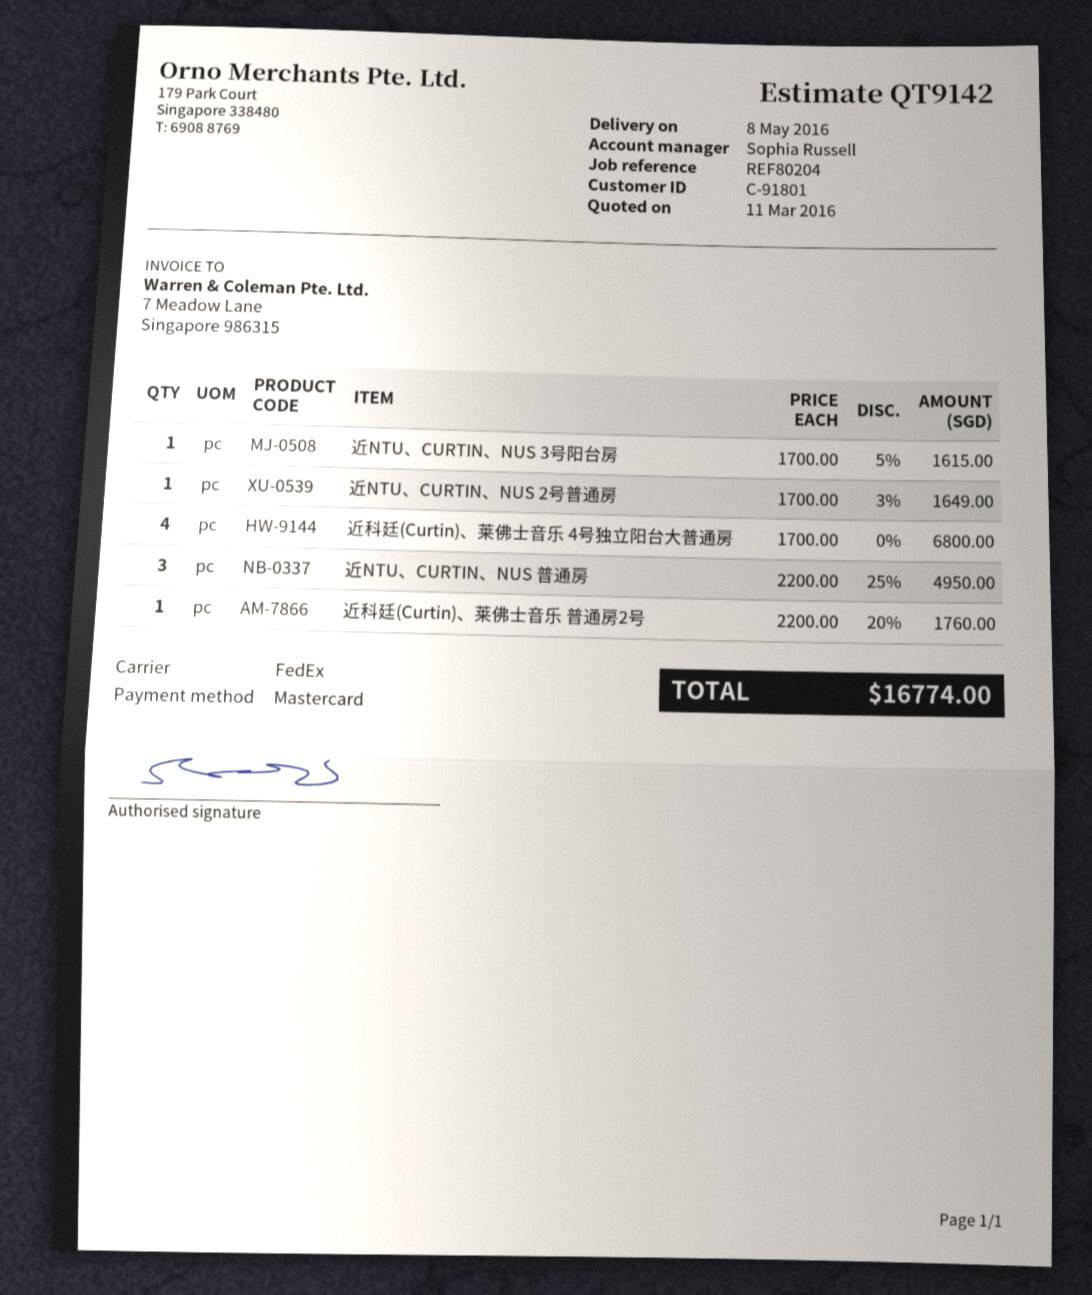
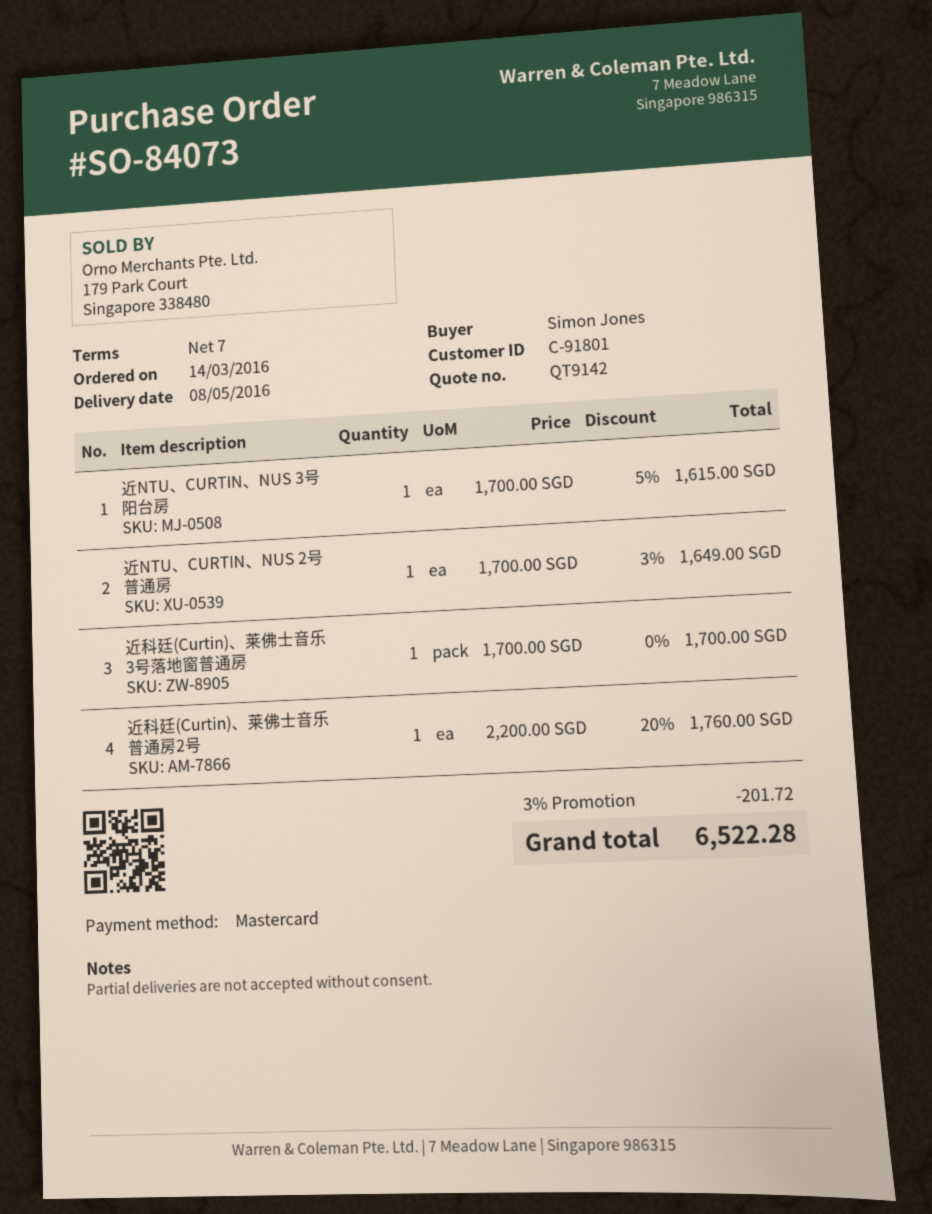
近科廷(Curtin)、莱佛士音乐 4号独立阳台大普通房: 4 x 1700.00 = 6800.00 -> none
近NTU、CURTIN、NUS 普通房: 3 x 2200.00 - 25% = 4950.00 -> none
近科廷(Curtin)、莱佛士音乐 3号落地窗普通房: none -> 1 x 1700.00 = 1700.00
discount: none -> 3% = 201.72
total: 16774.00 -> 6522.28

